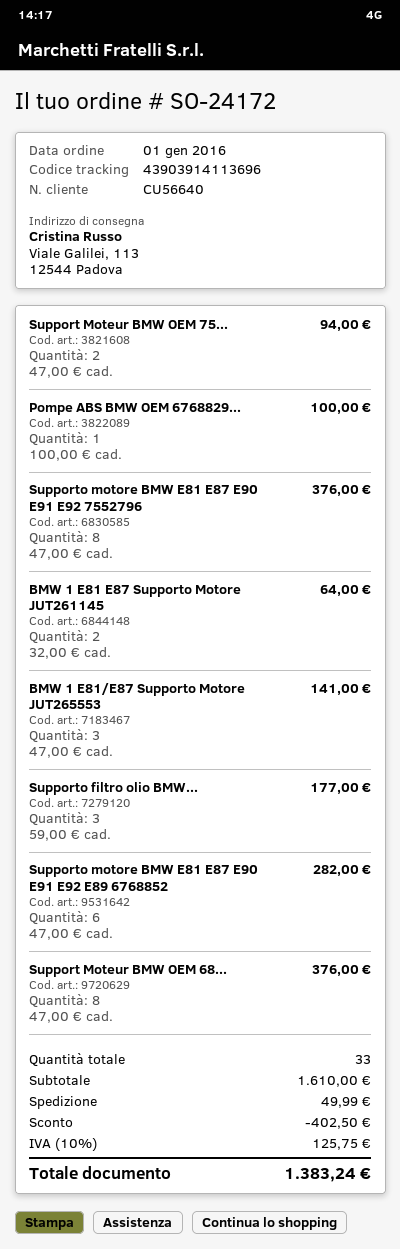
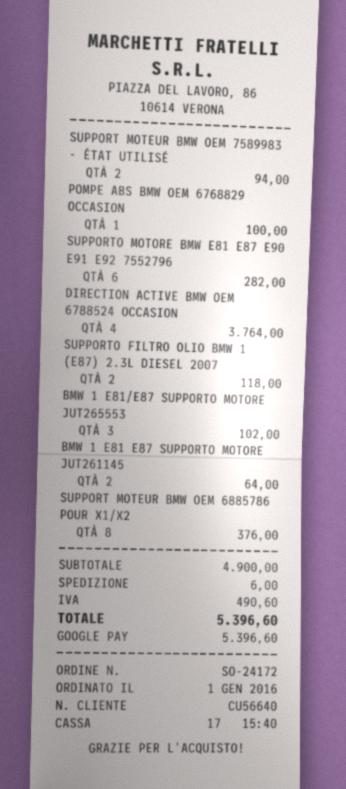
Supporto motore BMW E81 E87 E90 E91 E92 7552796: 8 for 376.00 -> 6 for 282.00
BMW 1 E81/E87 Supporto Motore JUT265553: 3 for 141.00 -> 3 for 102.00
Supporto filtro olio BMW...: 3 for 177.00 -> 2 for 118.00
Supporto motore BMW E81 E87 E90 E91 E92 E89 6768852: 6 for 282.00 -> none
DIRECTION ACTIVE BMW OEM 6788524 OCCASION: none -> 4 for 3764.00
subtotal: 1610.00 -> 4900.00
discount: 402.50 -> none
shipping: 49.99 -> 6.00
tax: 125.75 -> 490.60
total: 1383.24 -> 5396.60

